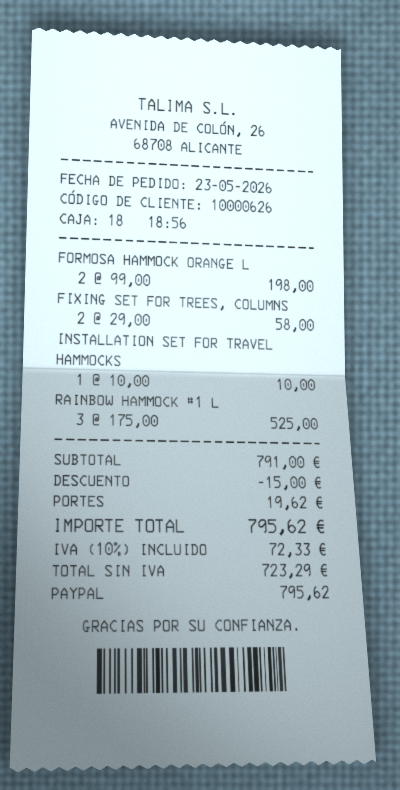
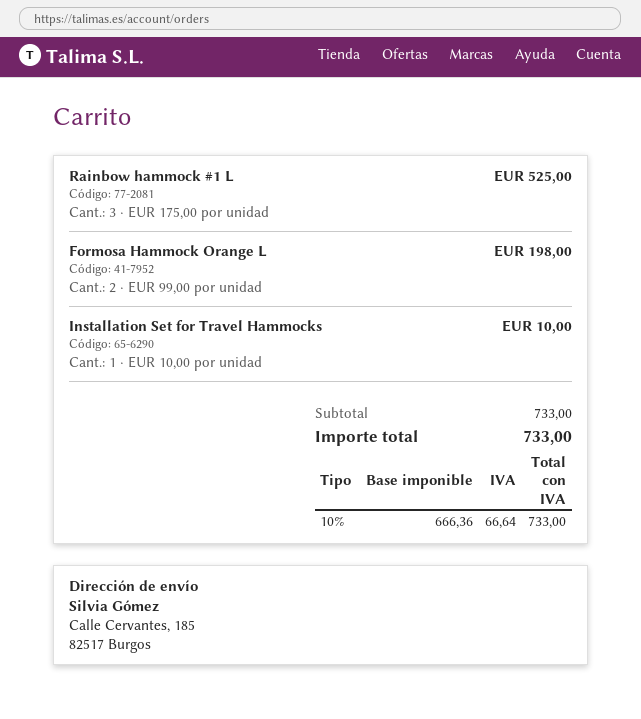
FIXING SET FOR TREES, COLUMNS: 2 x 29.00 = 58.00 -> none
subtotal: 791.00 -> 733.00
discount: 15.00 -> none
shipping: 19.62 -> none
net: 723.29 -> 666.36
tax: 10% = 72.33 -> 10% = 66.64
total: 795.62 -> 733.00

